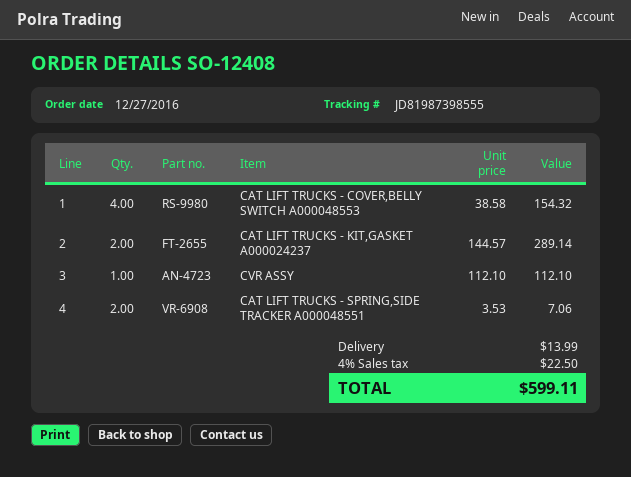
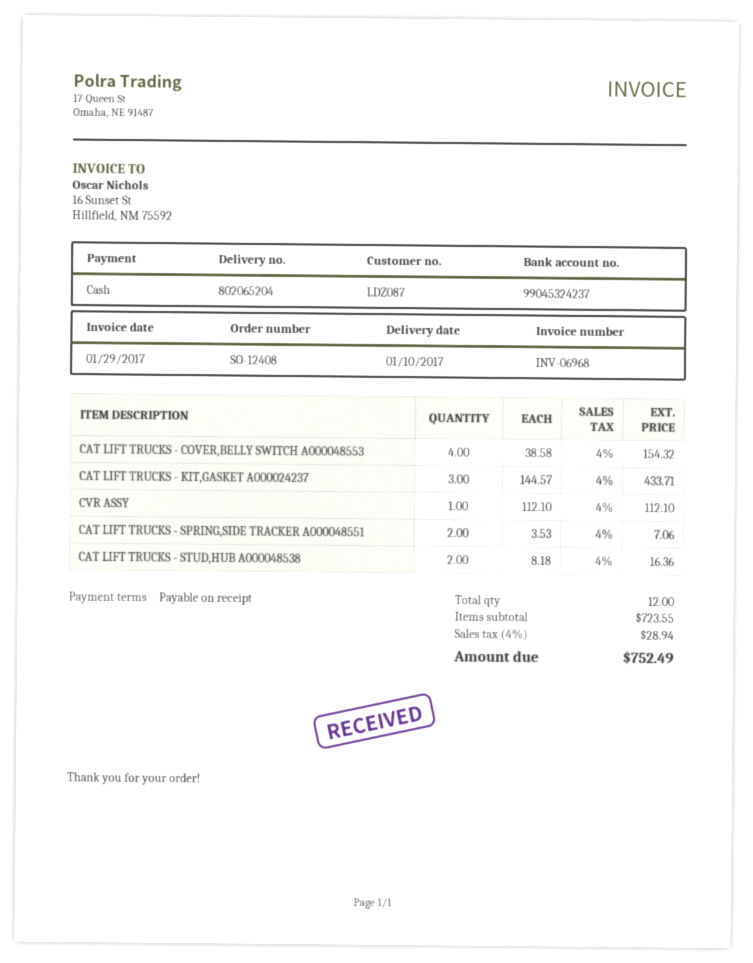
CAT LIFT TRUCKS - KIT,GASKET A000024237: 2 x 144.57 = 289.14 -> 3 x 144.57 = 433.71
CAT LIFT TRUCKS - STUD,HUB A000048538: none -> 2 x 8.18 = 16.36
shipping: 13.99 -> none
tax: 4% = 22.50 -> 4% = 28.94
total: 599.11 -> 752.49

